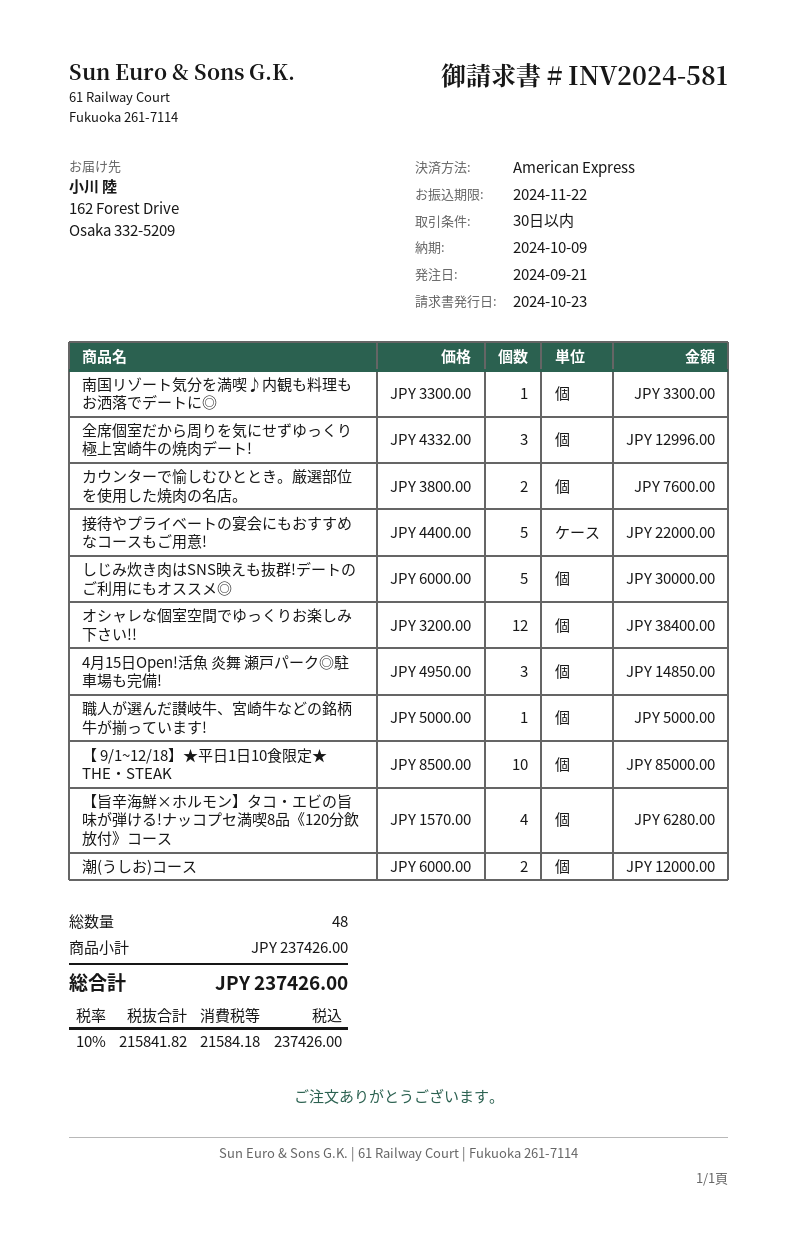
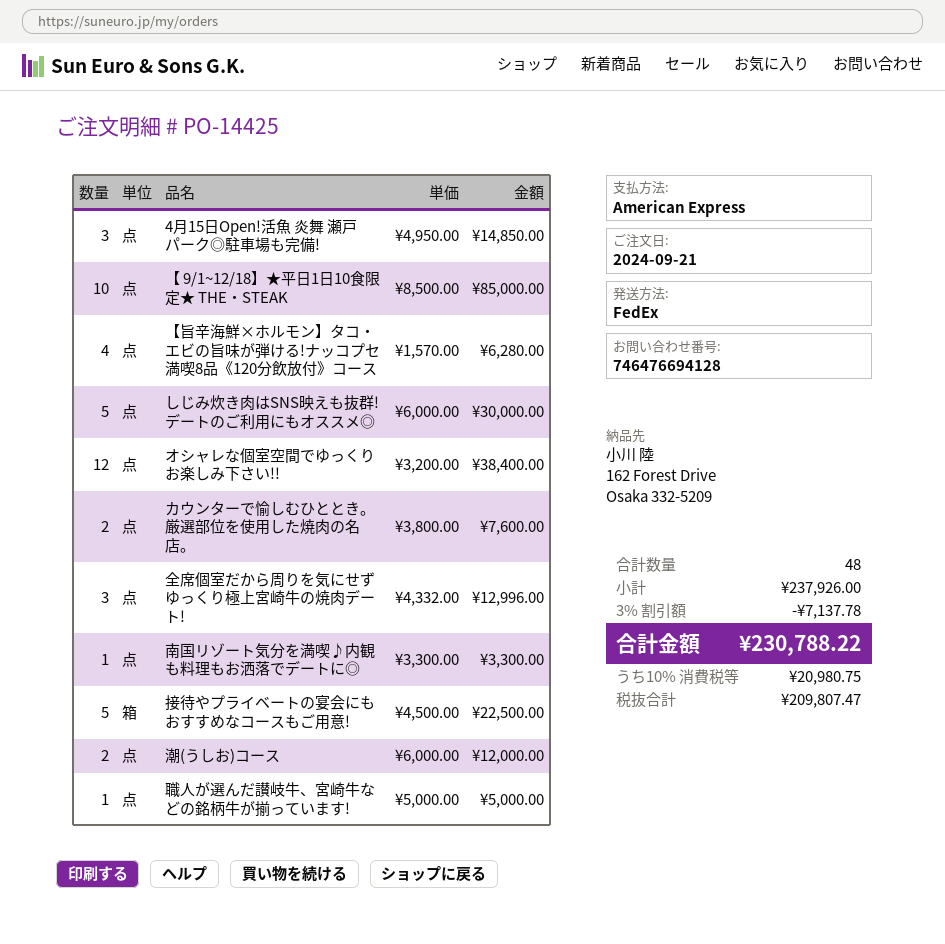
接待やプライベートの宴会にもおすすめなコースもご用意!: 5 x 4400.00 = 22000.00 -> 5 x 4500.00 = 22500.00
subtotal: 237426.00 -> 237926.00
discount: none -> 3% = 7137.78
net: 215841.82 -> 209807.47
tax: 10% = 21584.18 -> 10% = 20980.75
total: 237426.00 -> 230788.22

